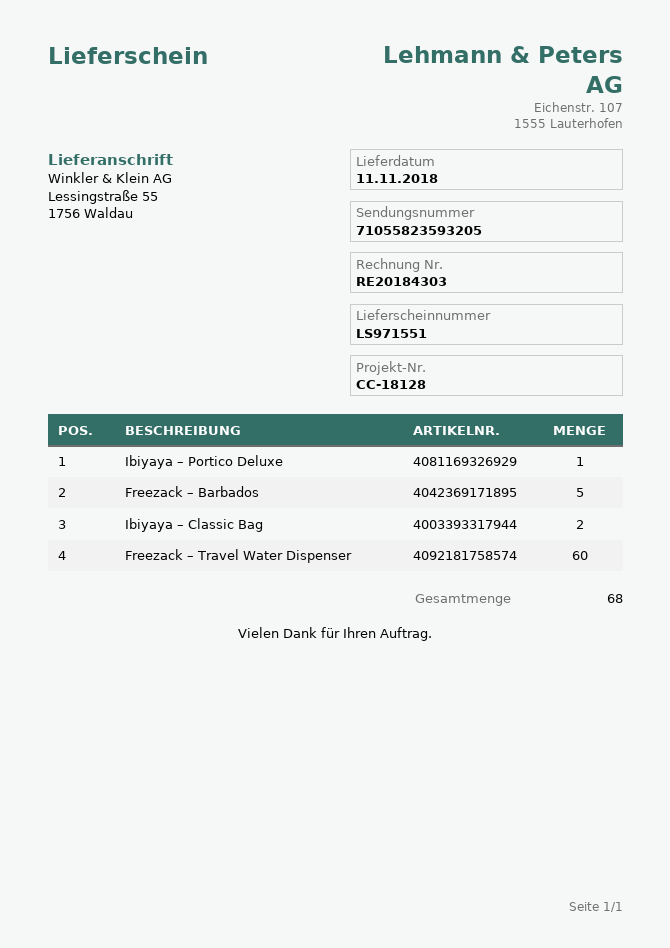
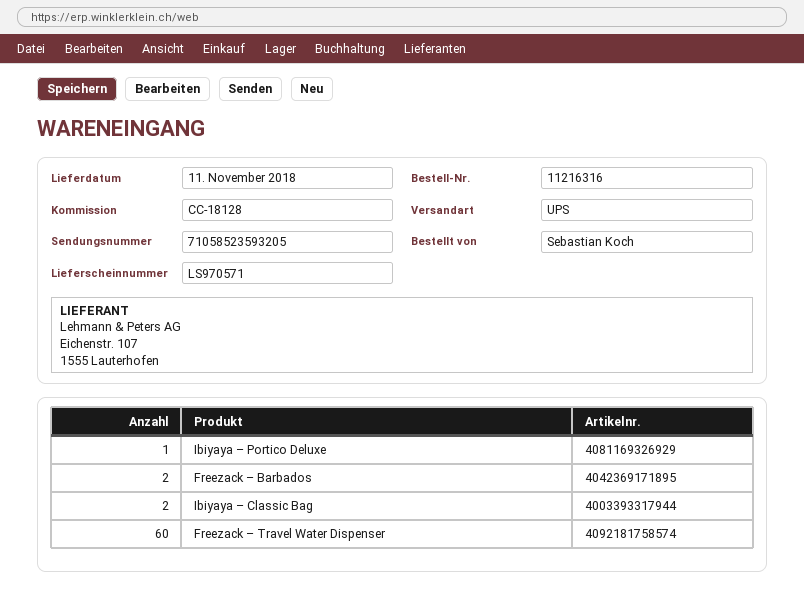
delivery note number: LS971551 -> LS970571
tracking number: 71055823593205 -> 71058523593205
Freezack – Barbados: 5 -> 2

